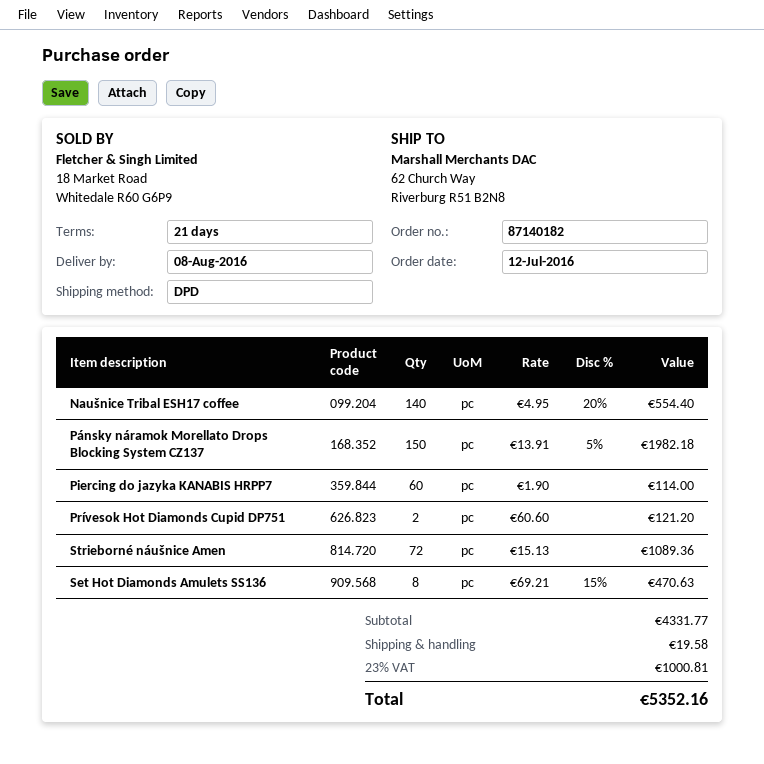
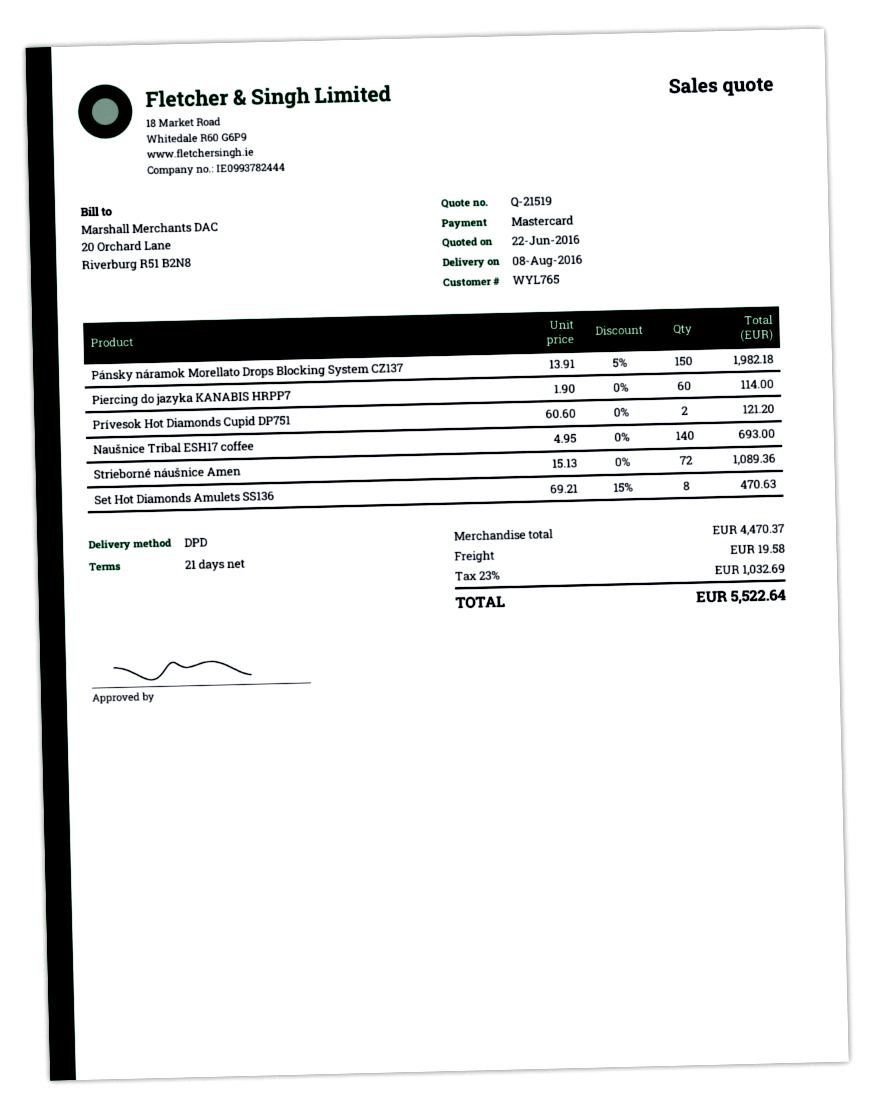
Naušnice Tribal ESH17 coffee: 140 x 4.95 - 20% = 554.40 -> 140 x 4.95 = 693.00
subtotal: 4331.77 -> 4470.37
tax: 23% = 1000.81 -> 23% = 1032.69
total: 5352.16 -> 5522.64

